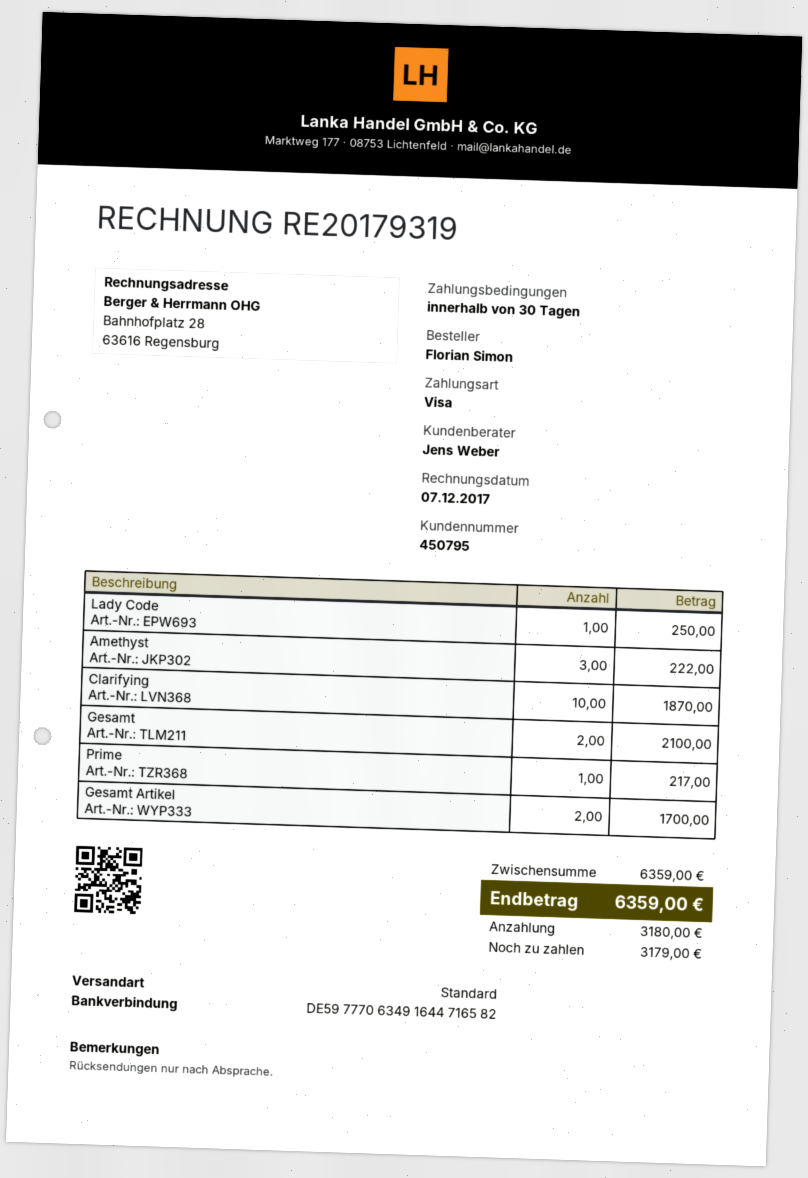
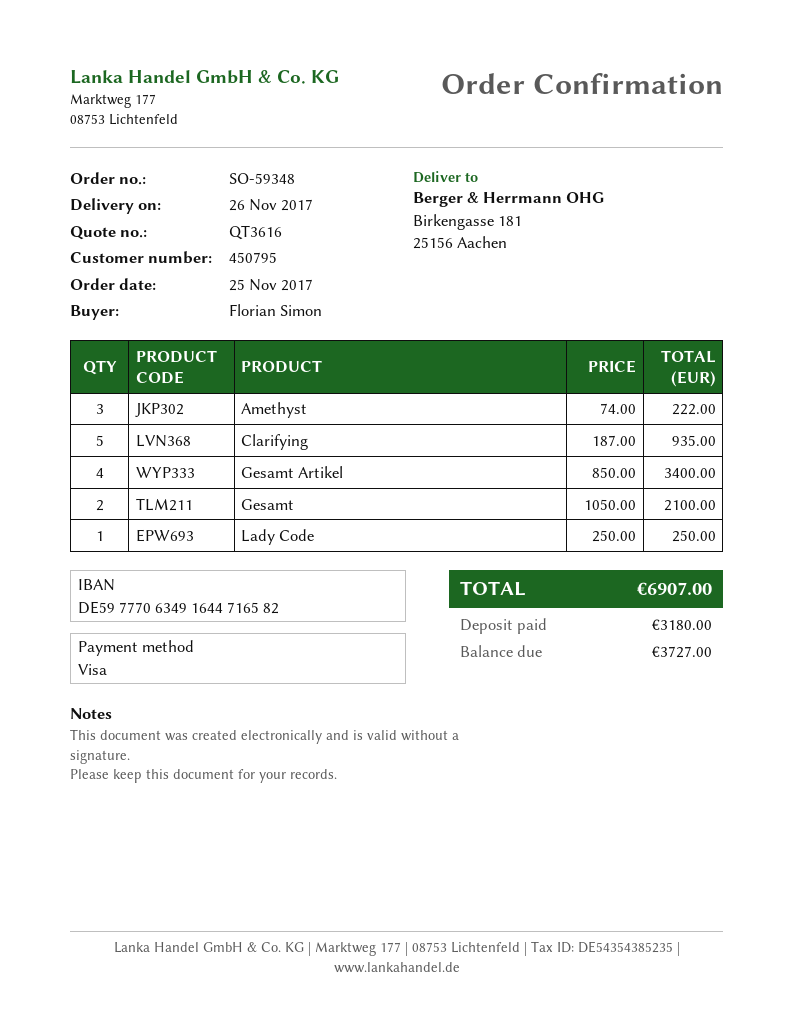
Clarifying: 10 for 1870.00 -> 5 for 935.00
Prime: 1 for 217.00 -> none
Gesamt Artikel: 2 for 1700.00 -> 4 for 3400.00
total: 6359.00 -> 6907.00
balance: 3179.00 -> 3727.00

